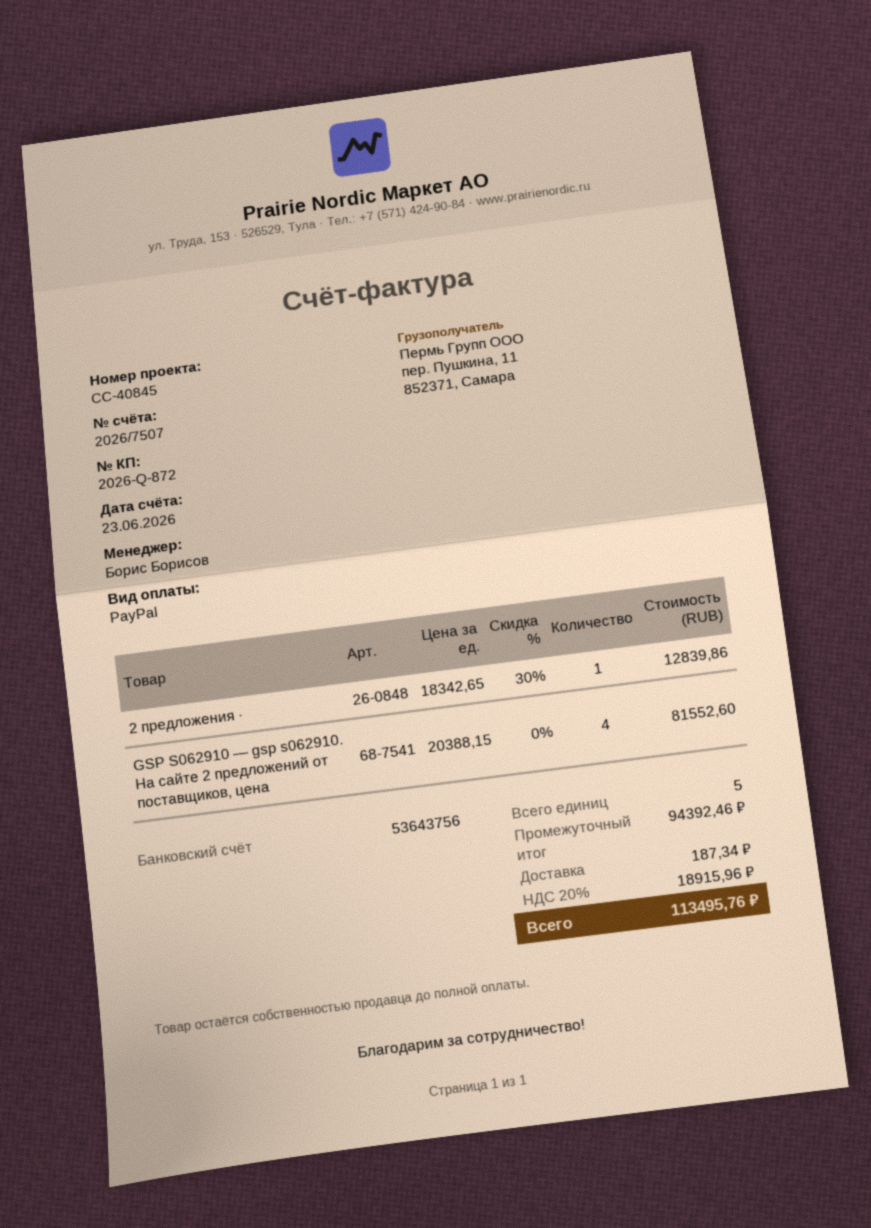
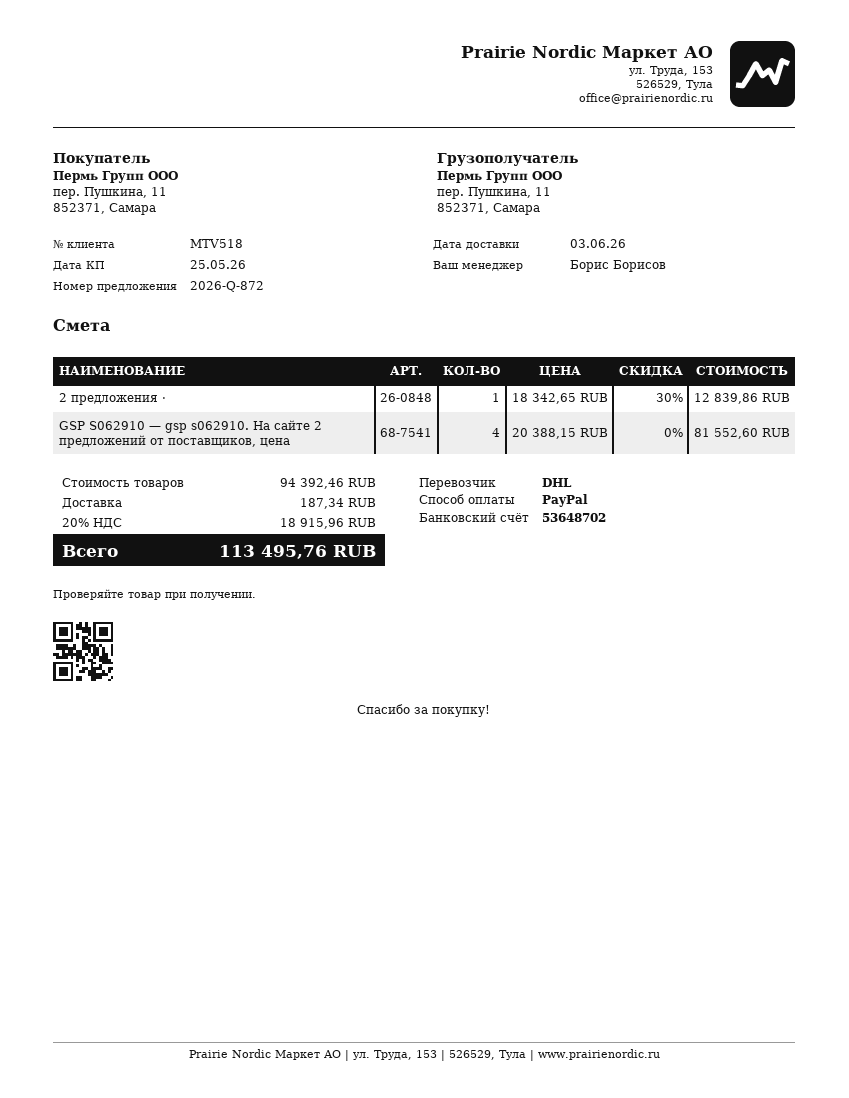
bank account: 53643756 -> 53648702

